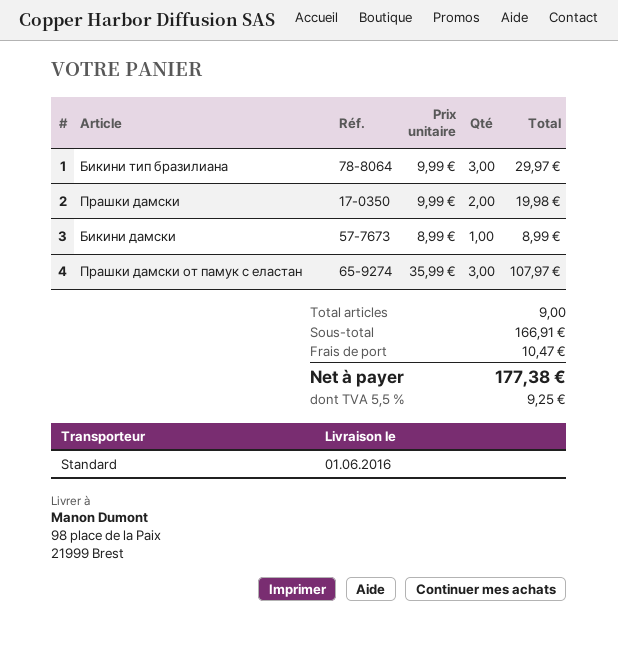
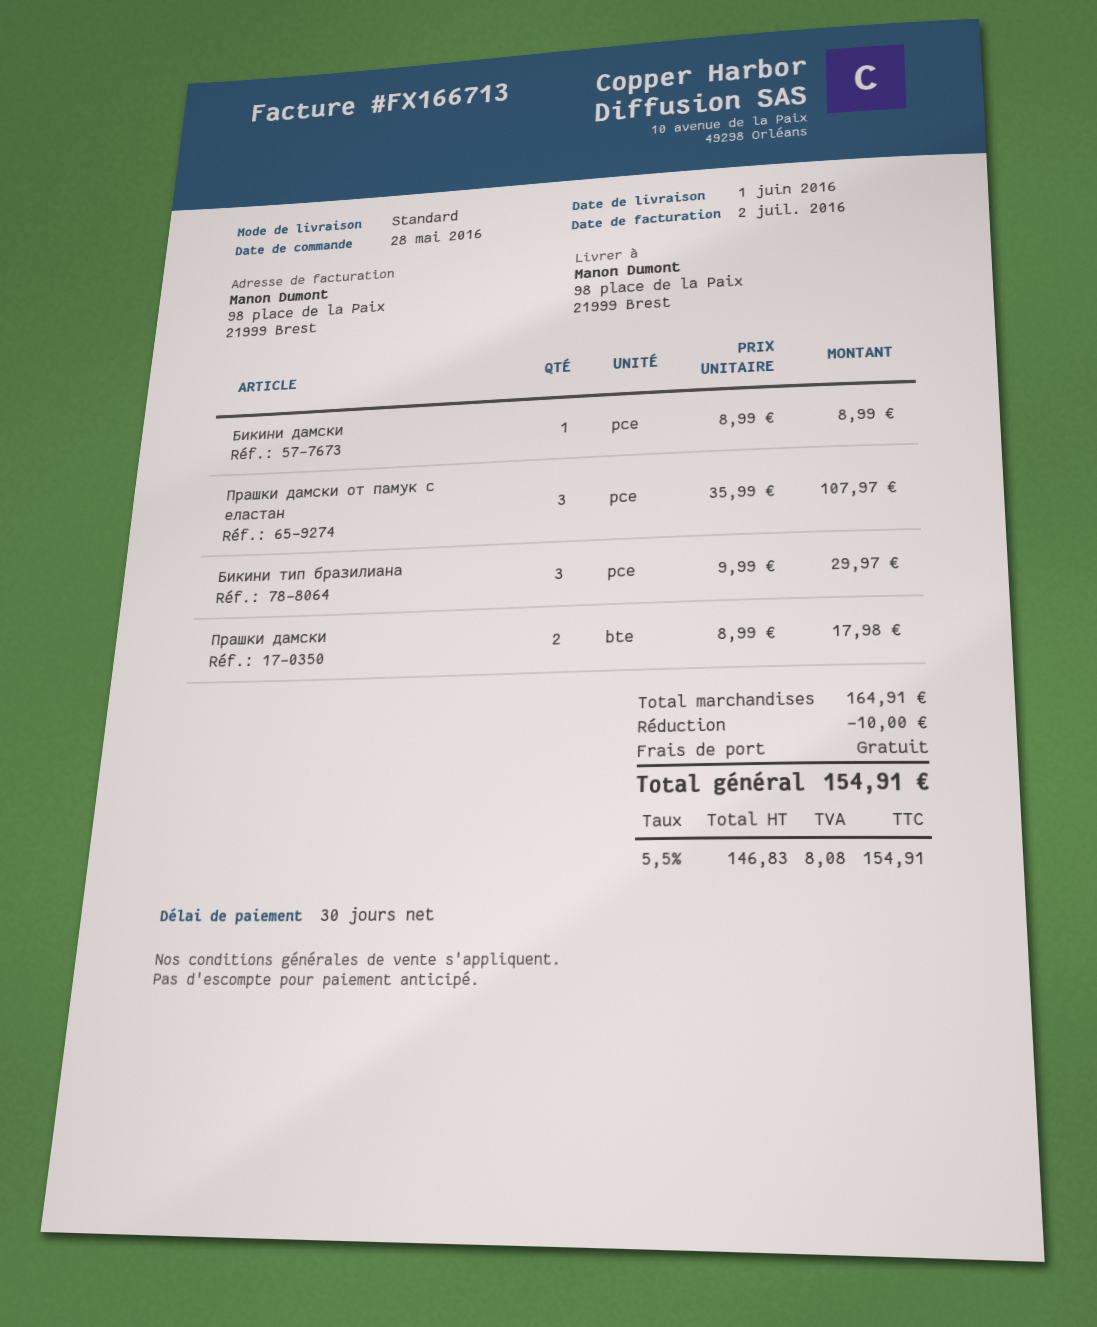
Прашки дамски: 2 x 9.99 = 19.98 -> 2 x 8.99 = 17.98
subtotal: 166.91 -> 164.91
discount: none -> 10.00
shipping: 10.47 -> 0.00
tax: 5.5% = 9.25 -> 5.5% = 8.08
total: 177.38 -> 154.91

